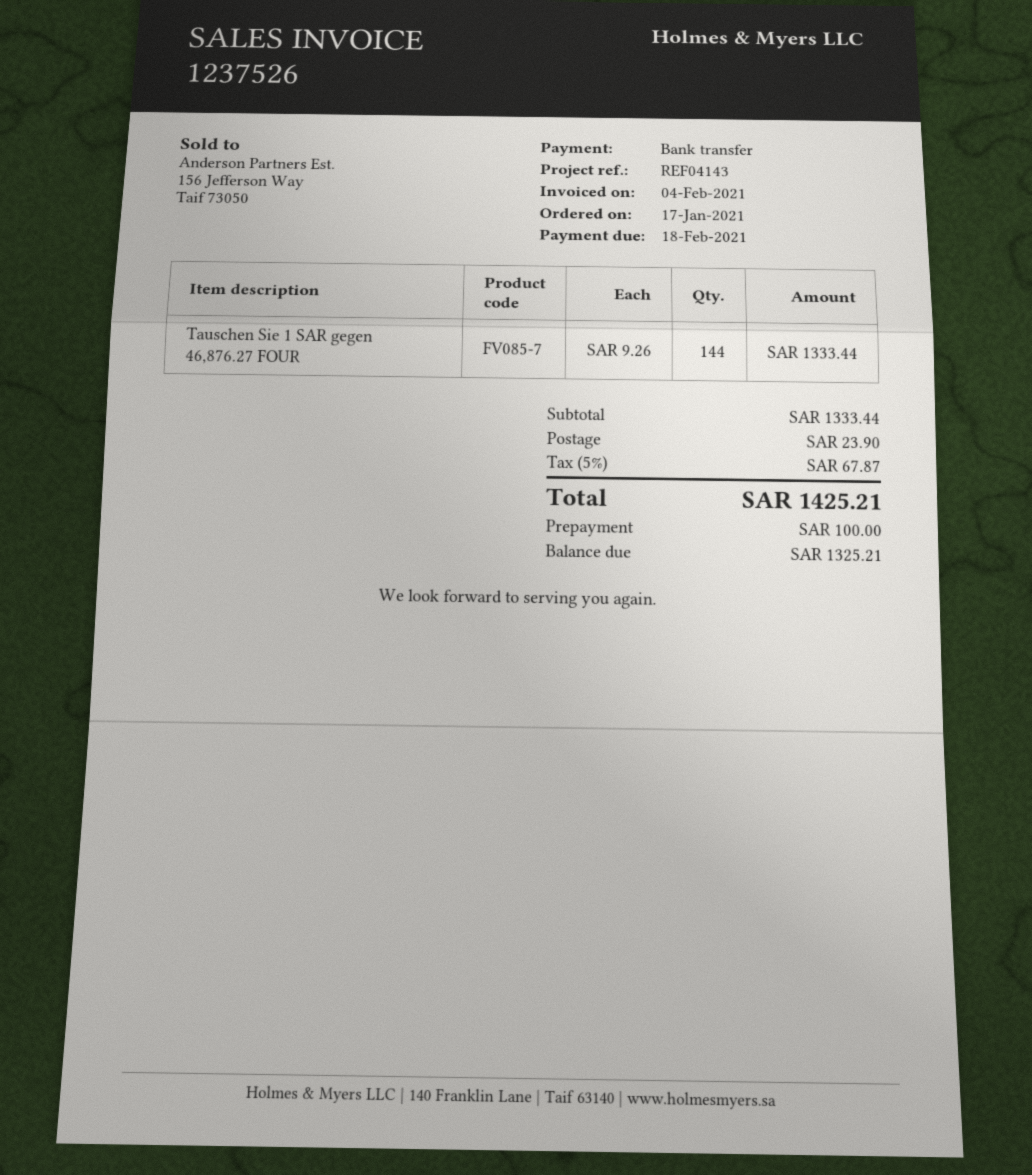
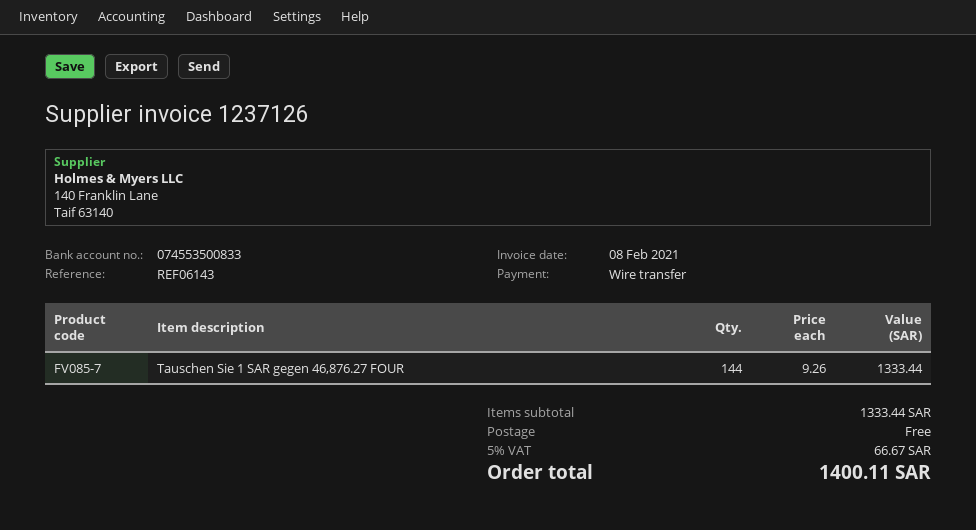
invoice number: 1237526 -> 1237126
invoice date: 2021-02-04 -> 2021-02-08
reference: REF04143 -> REF06143
shipping: 23.90 -> 0.00
tax: 5% = 67.87 -> 5% = 66.67
total: 1425.21 -> 1400.11

